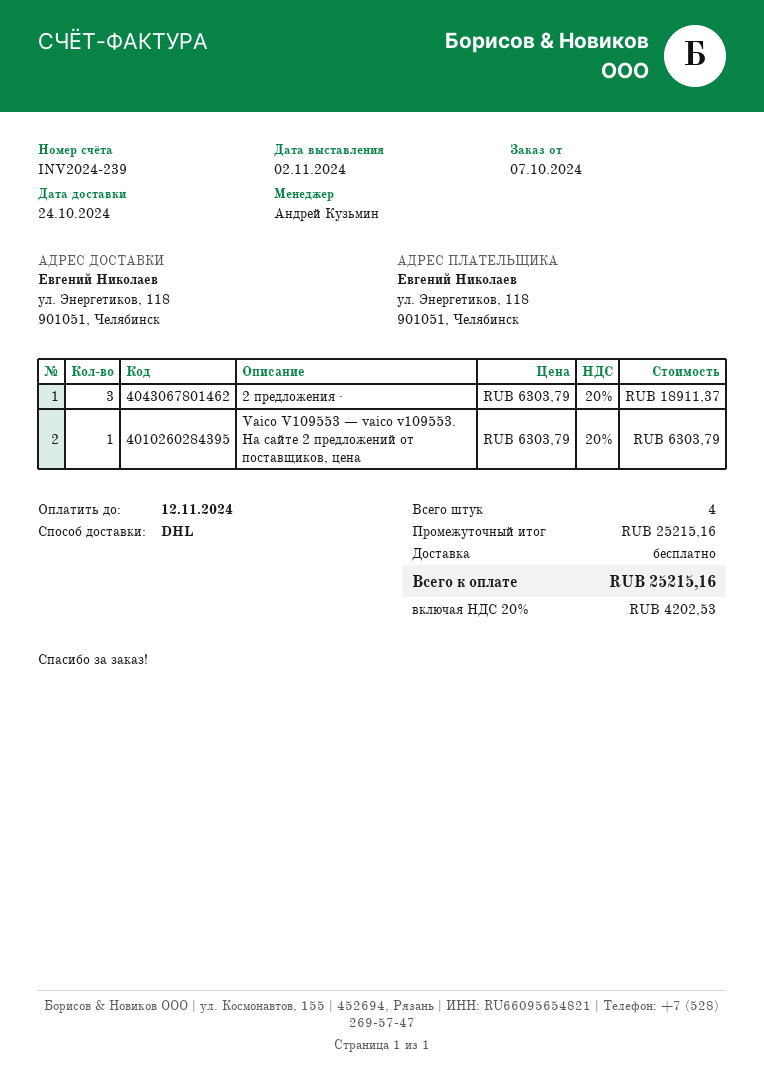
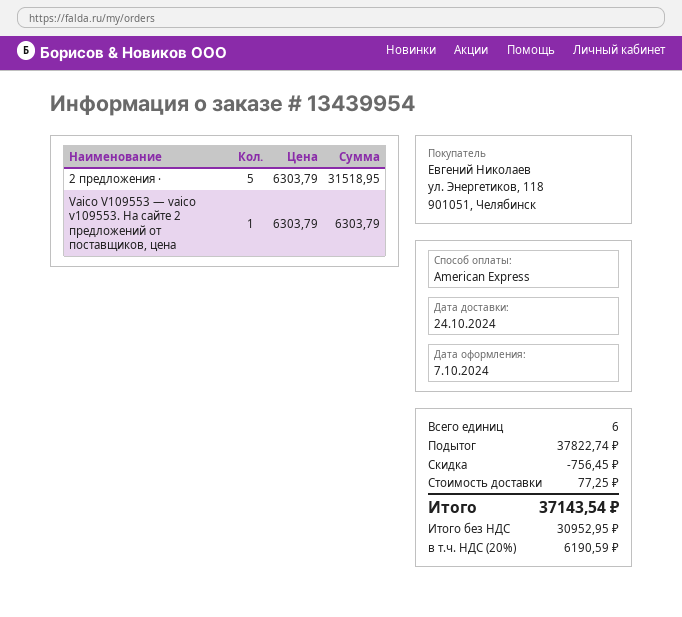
2 предложения ·: 3 x 6303.79 = 18911.37 -> 5 x 6303.79 = 31518.95
total quantity: 4 -> 6
subtotal: 25215.16 -> 37822.74
discount: none -> 756.45
shipping: 0.00 -> 77.25
tax: 20% = 4202.53 -> 20% = 6190.59
total: 25215.16 -> 37143.54

